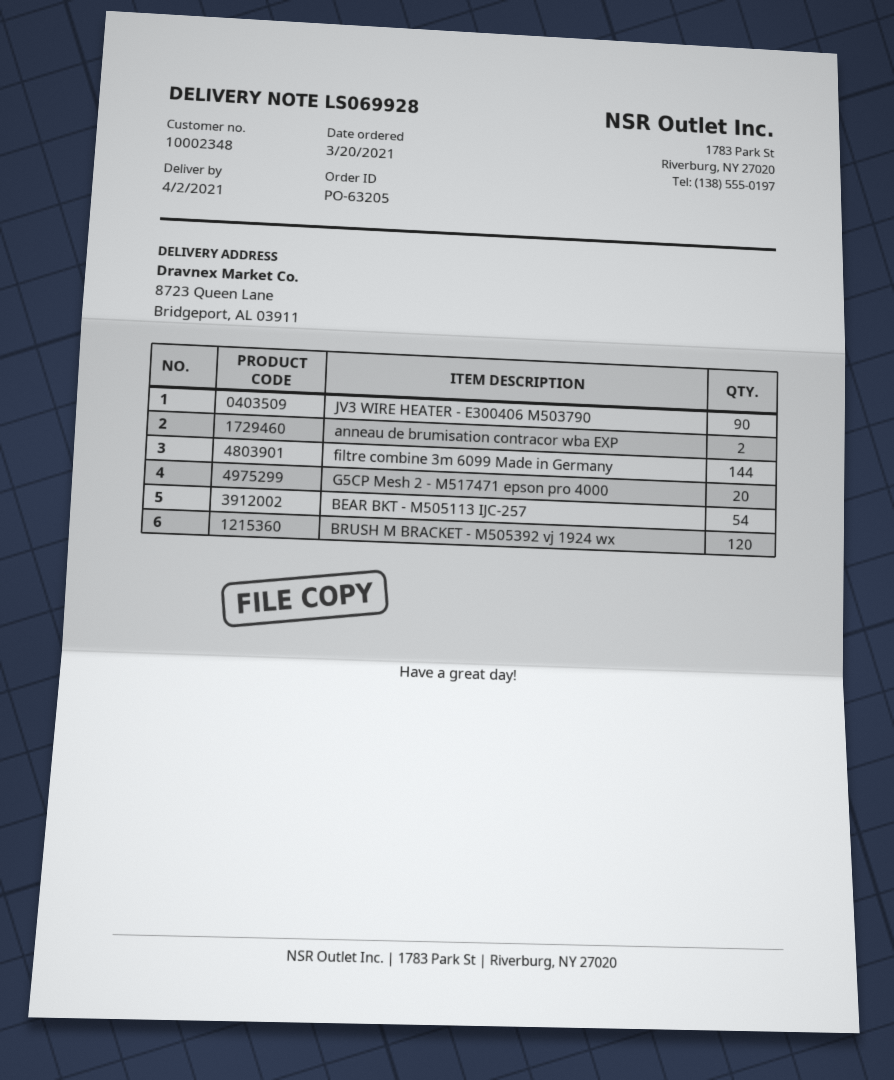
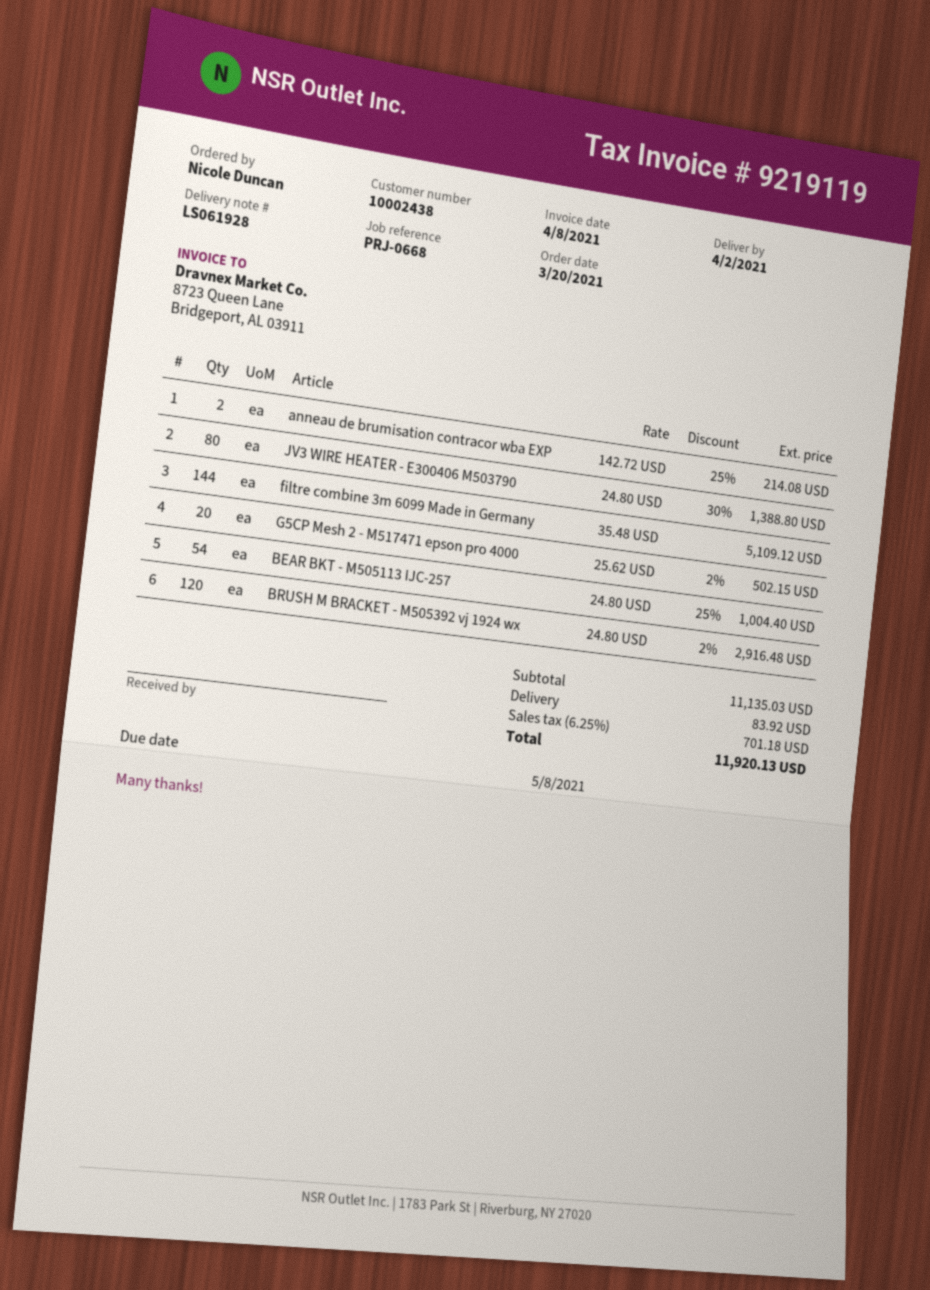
delivery note number: LS069928 -> LS061928
customer number: 10002348 -> 10002438
JV3 WIRE HEATER - E300406 M503790: 90 -> 80

